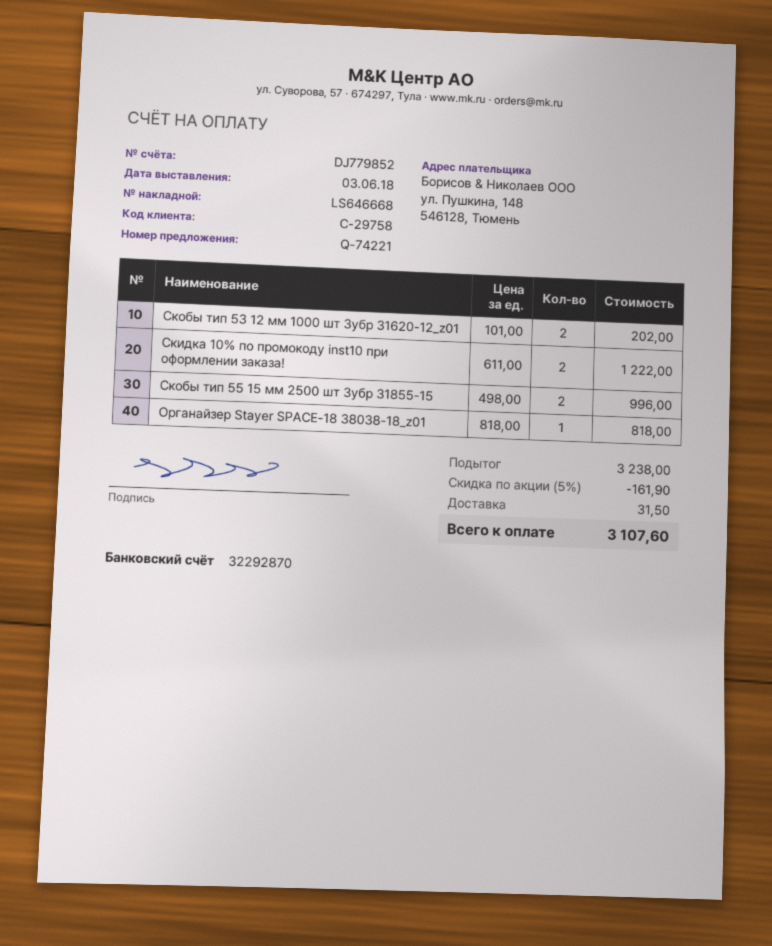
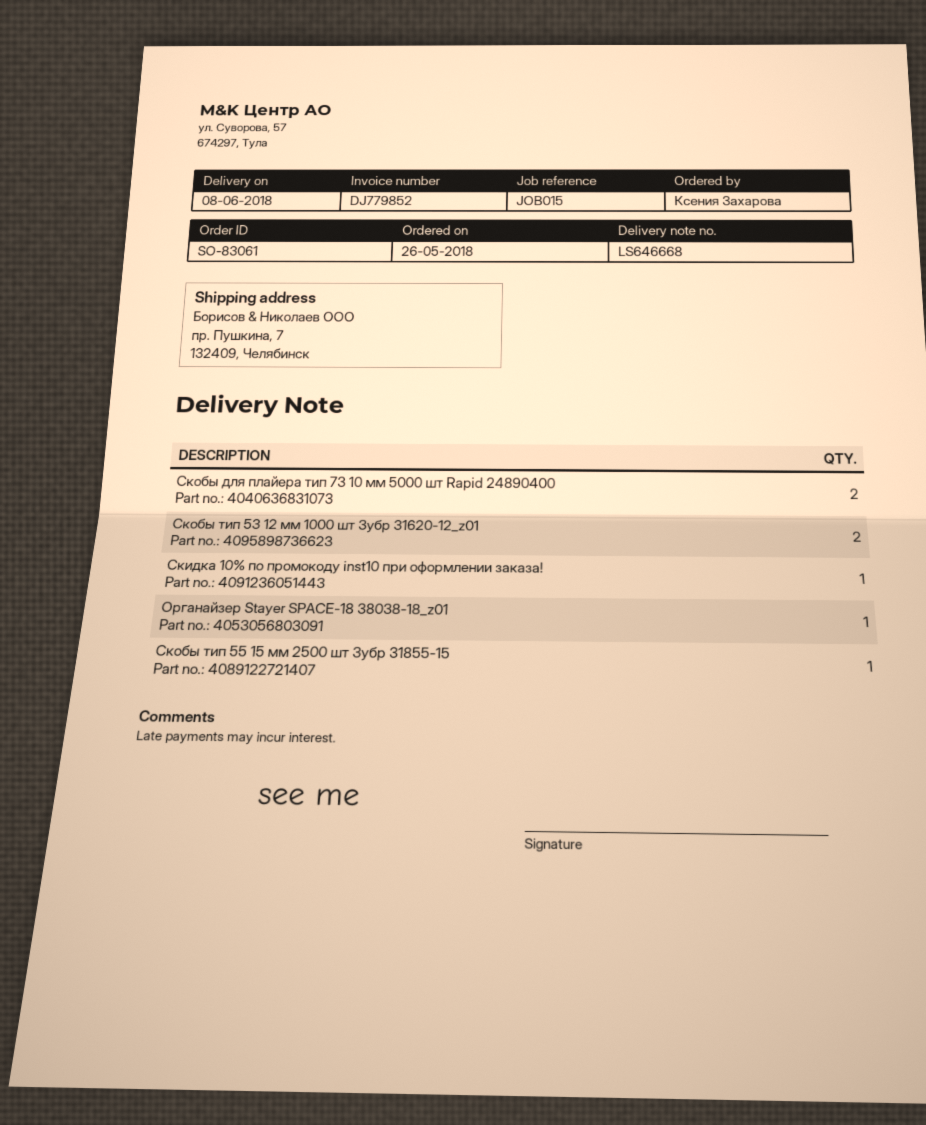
Скидка 10% по промокоду inst10 при оформлении заказа!: 2 -> 1
Скобы тип 55 15 мм 2500 шт Зубр 31855-15: 2 -> 1
Скобы для плайера тип 73 10 мм 5000 шт Rapid 24890400: none -> 2

